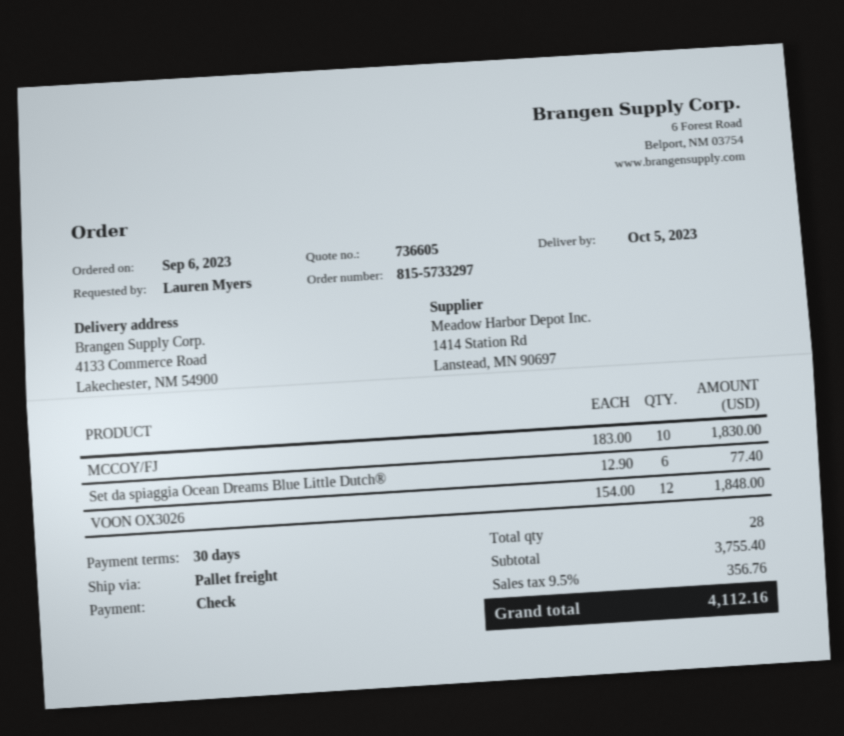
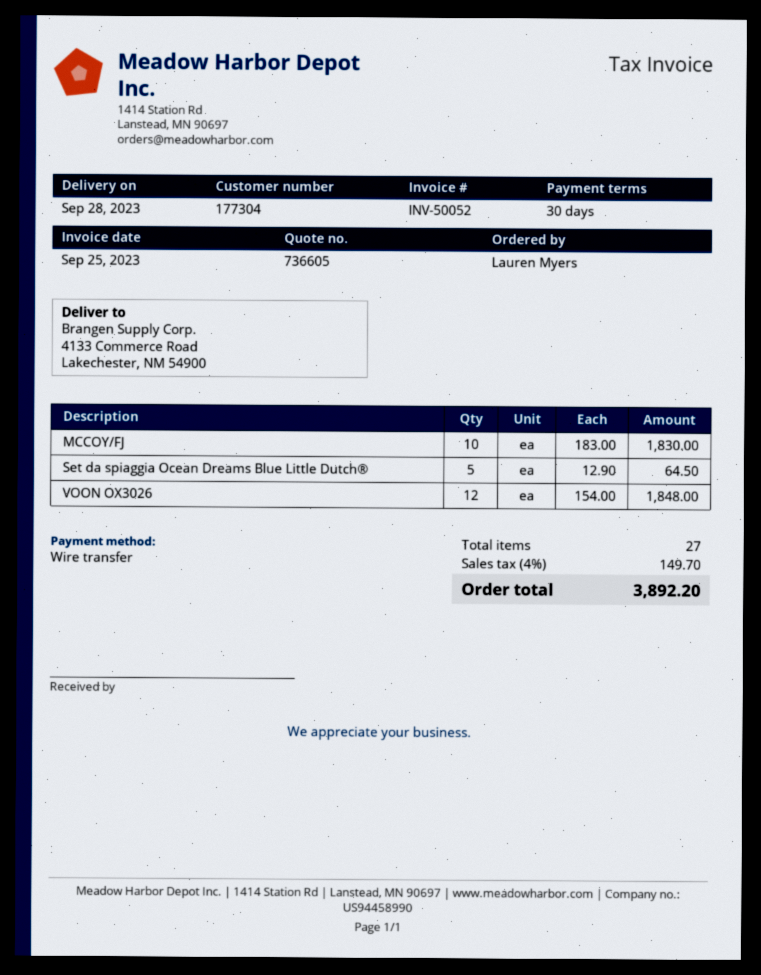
delivery date: 2023-10-05 -> 2023-09-28
payment method: cheque -> bank transfer
Set da spiaggia Ocean Dreams Blue Little Dutch®: 6 x 12.90 = 77.40 -> 5 x 12.90 = 64.50
total quantity: 28 -> 27
tax: 9.5% = 356.76 -> 4% = 149.70
total: 4112.16 -> 3892.20

